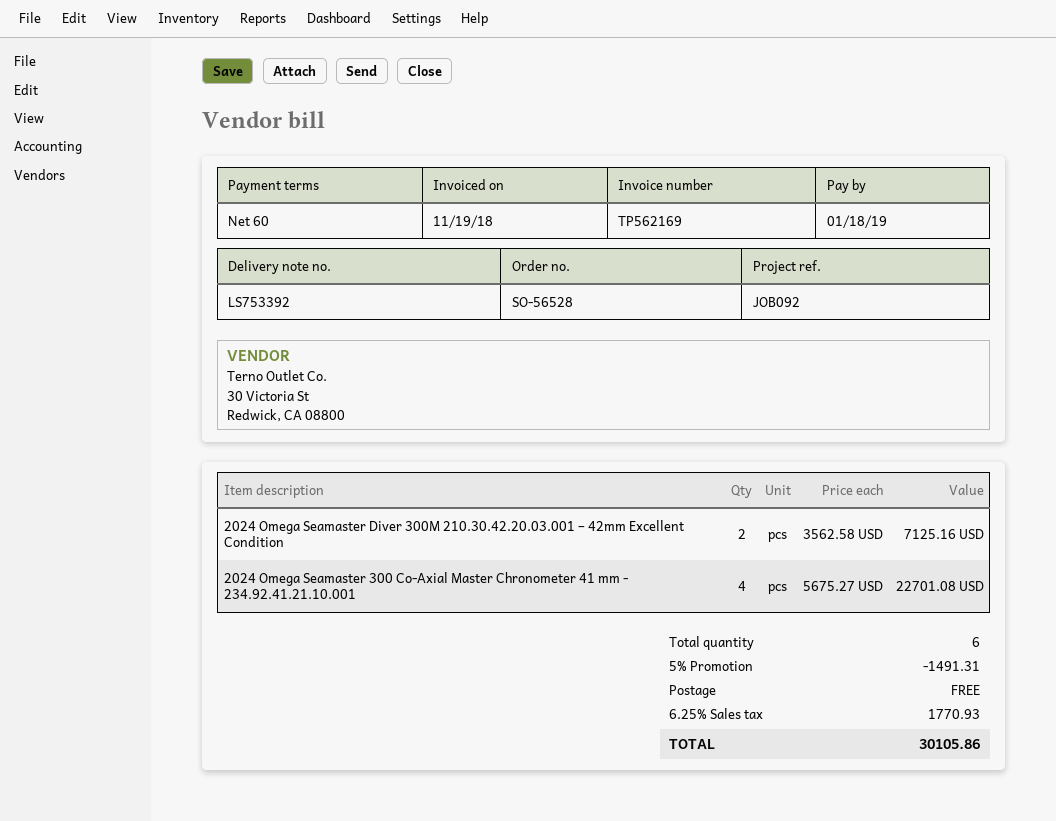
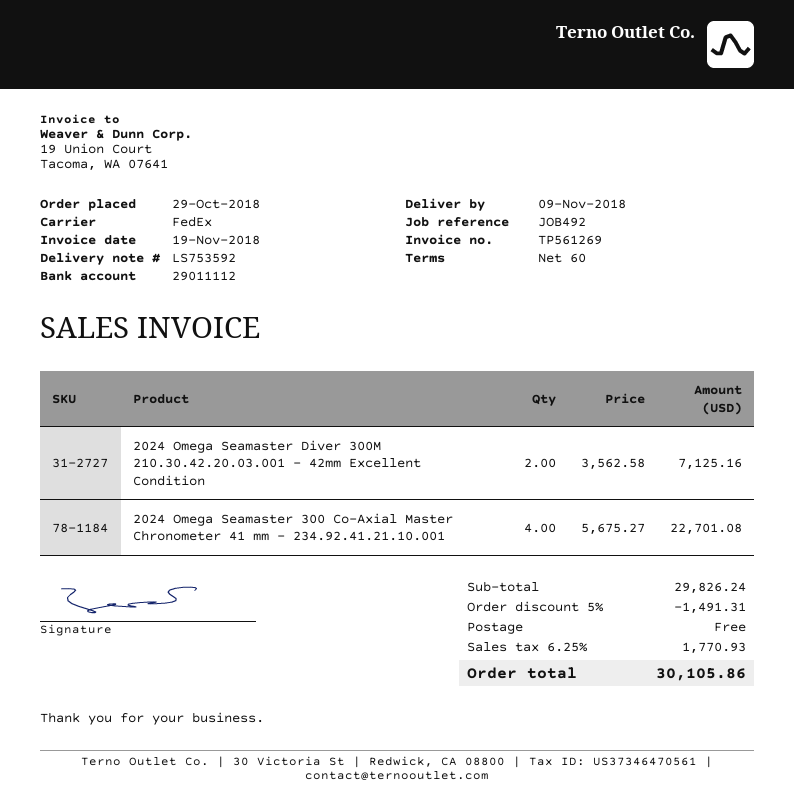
delivery note number: LS753392 -> LS753592
invoice number: TP562169 -> TP561269
reference: JOB092 -> JOB492

